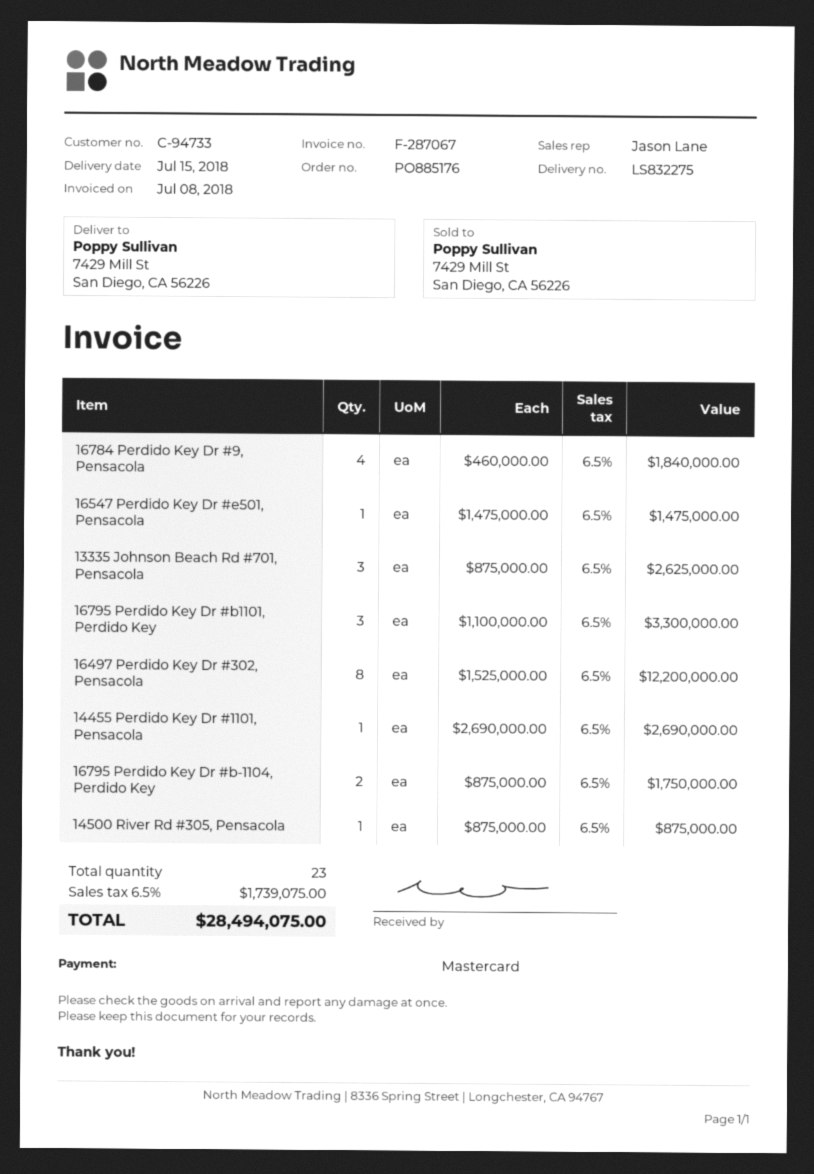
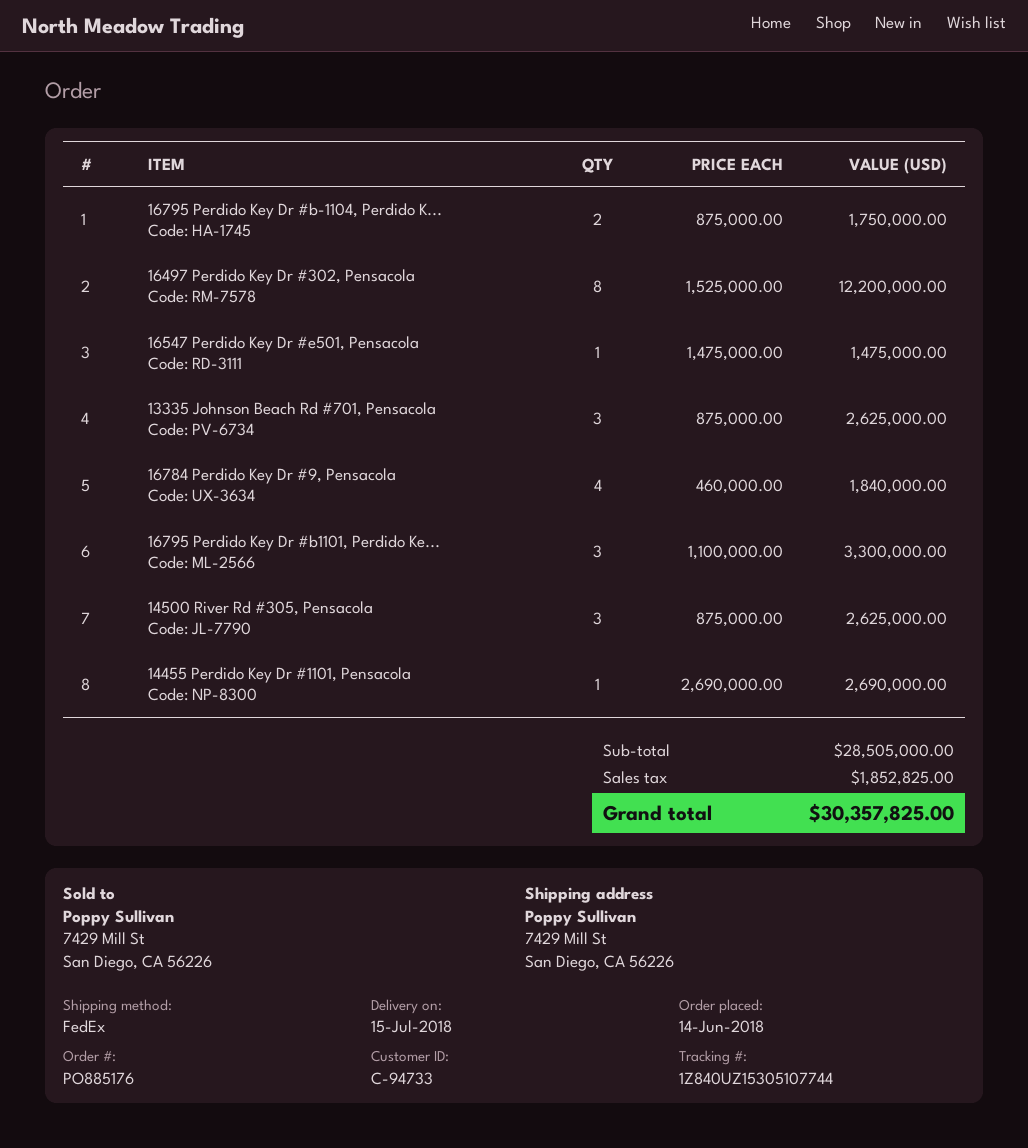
14500 River Rd #305, Pensacola: 1 x 875000.00 = 875000.00 -> 3 x 875000.00 = 2625000.00
tax: 1739075.00 -> 1852825.00
total: 28494075.00 -> 30357825.00

